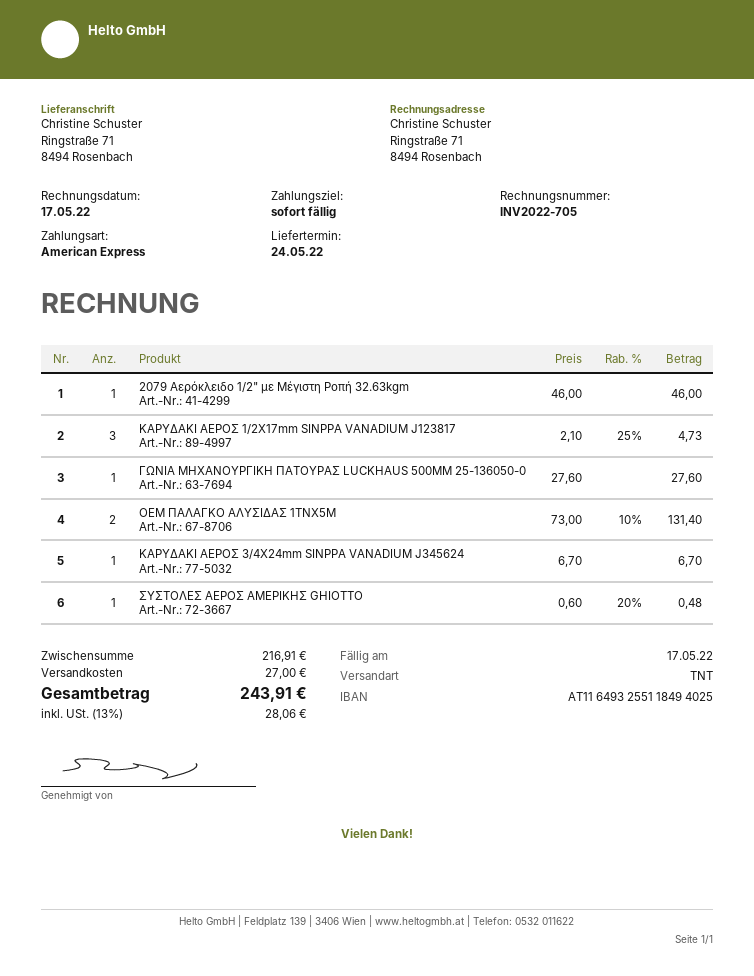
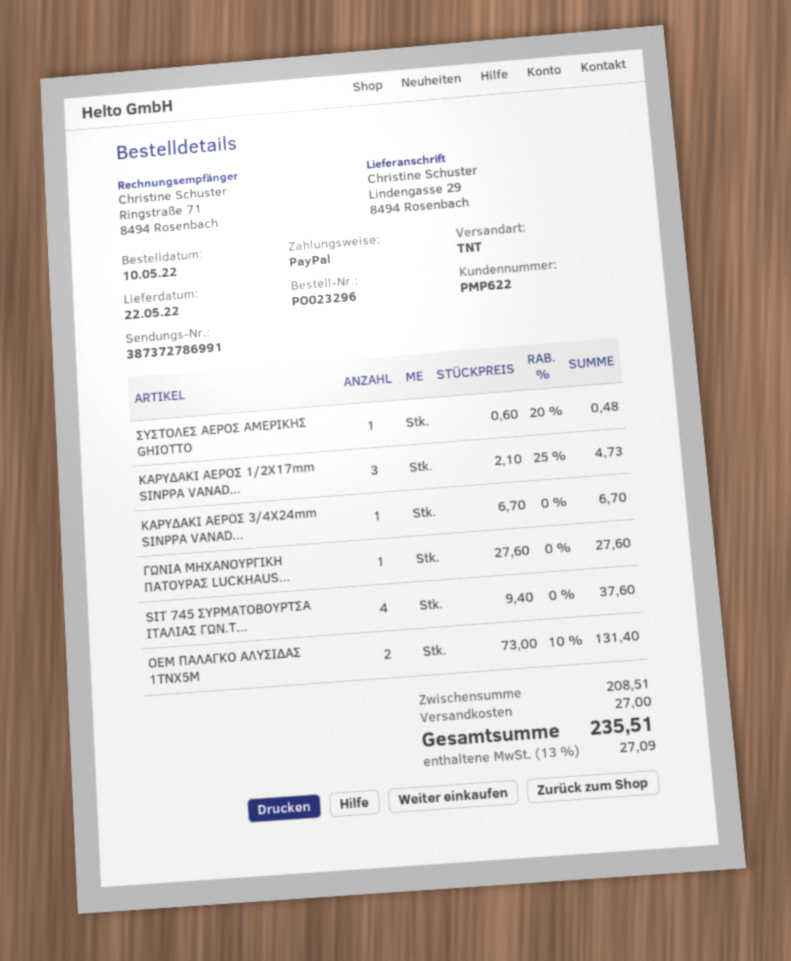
delivery date: 2022-05-24 -> 2022-05-22
payment method: American Express -> PayPal
ship to: Ringstraße 71, 8494 Rosenbach -> Lindengasse 29, 8494 Rosenbach
2079 Αερόκλειδο 1/2" με Μέγιστη Ροπή 32.63kgm: 1 x 46.00 = 46.00 -> none
SIT 745 ΣΥΡΜΑΤΟΒΟΥΡΤΣΑ ΙΤΑΛΙΑΣ ΓΩΝ.Τ...: none -> 4 x 9.40 = 37.60
subtotal: 216.91 -> 208.51
tax: 13% = 28.06 -> 13% = 27.09
total: 243.91 -> 235.51

